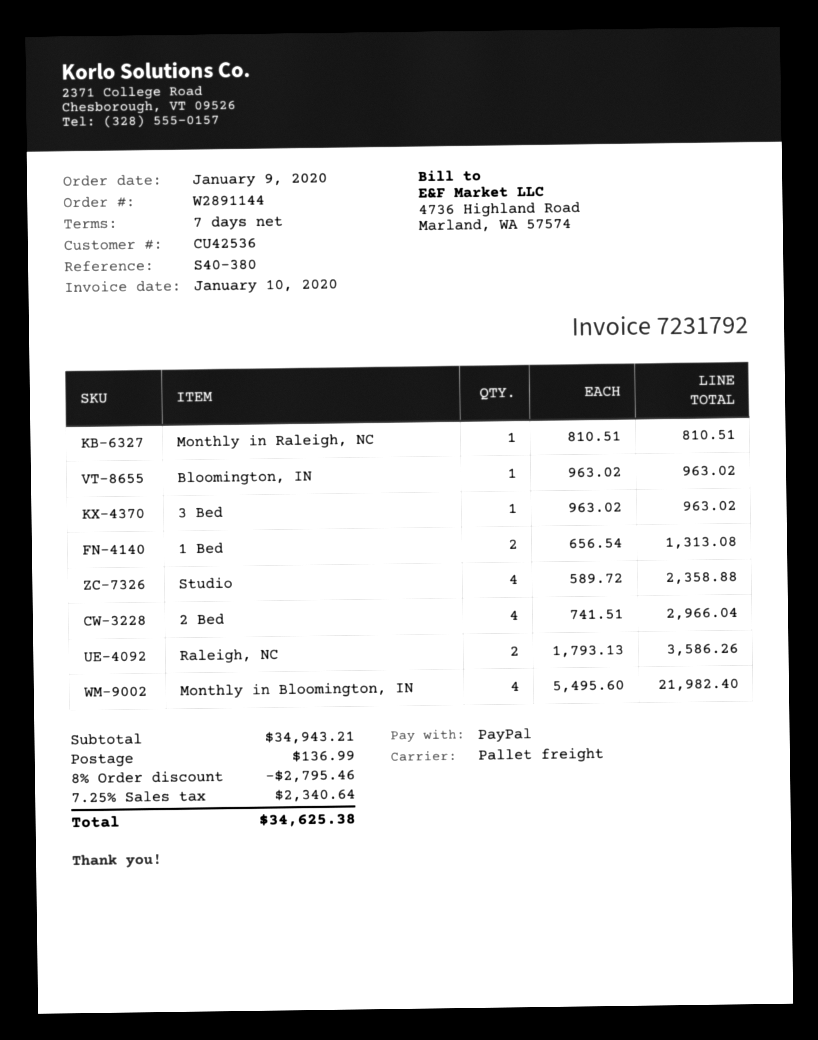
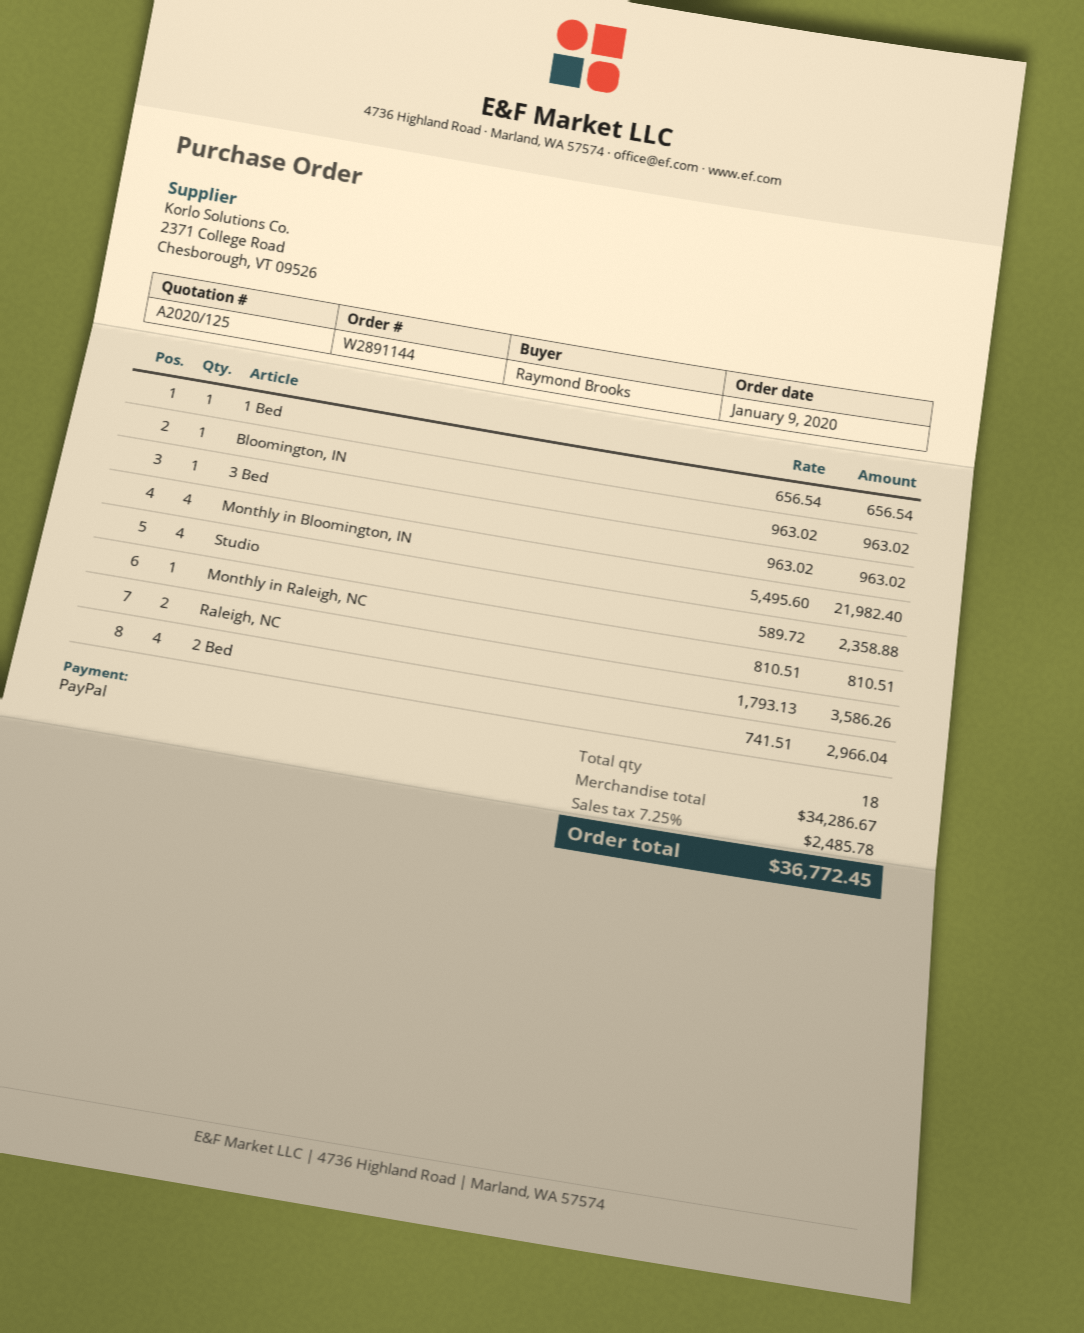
1 Bed: 2 x 656.54 = 1313.08 -> 1 x 656.54 = 656.54
subtotal: 34943.21 -> 34286.67
discount: 8% = 2795.46 -> none
shipping: 136.99 -> none
tax: 7.25% = 2340.64 -> 7.25% = 2485.78
total: 34625.38 -> 36772.45

